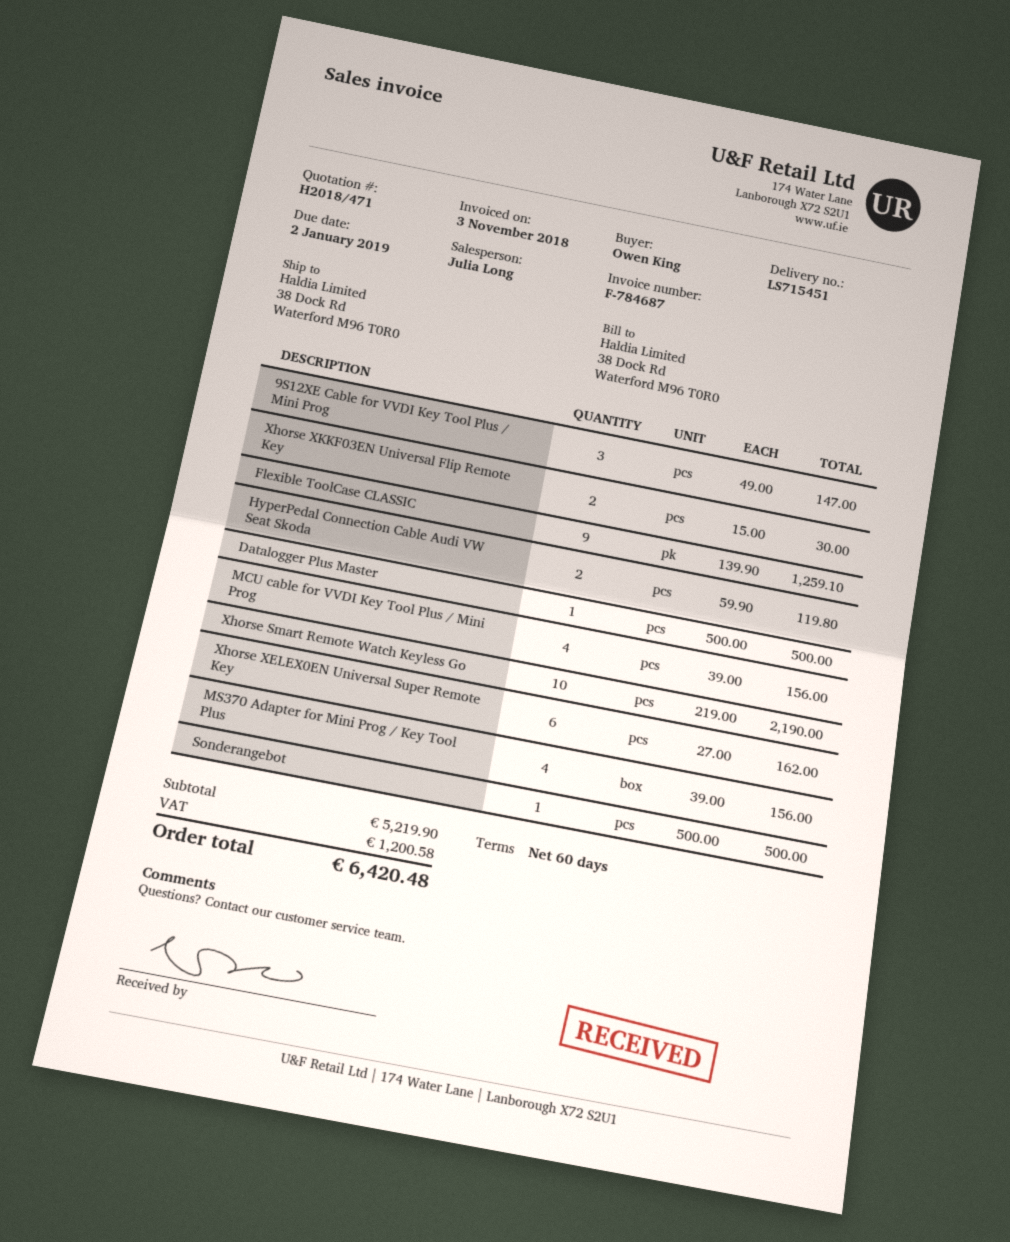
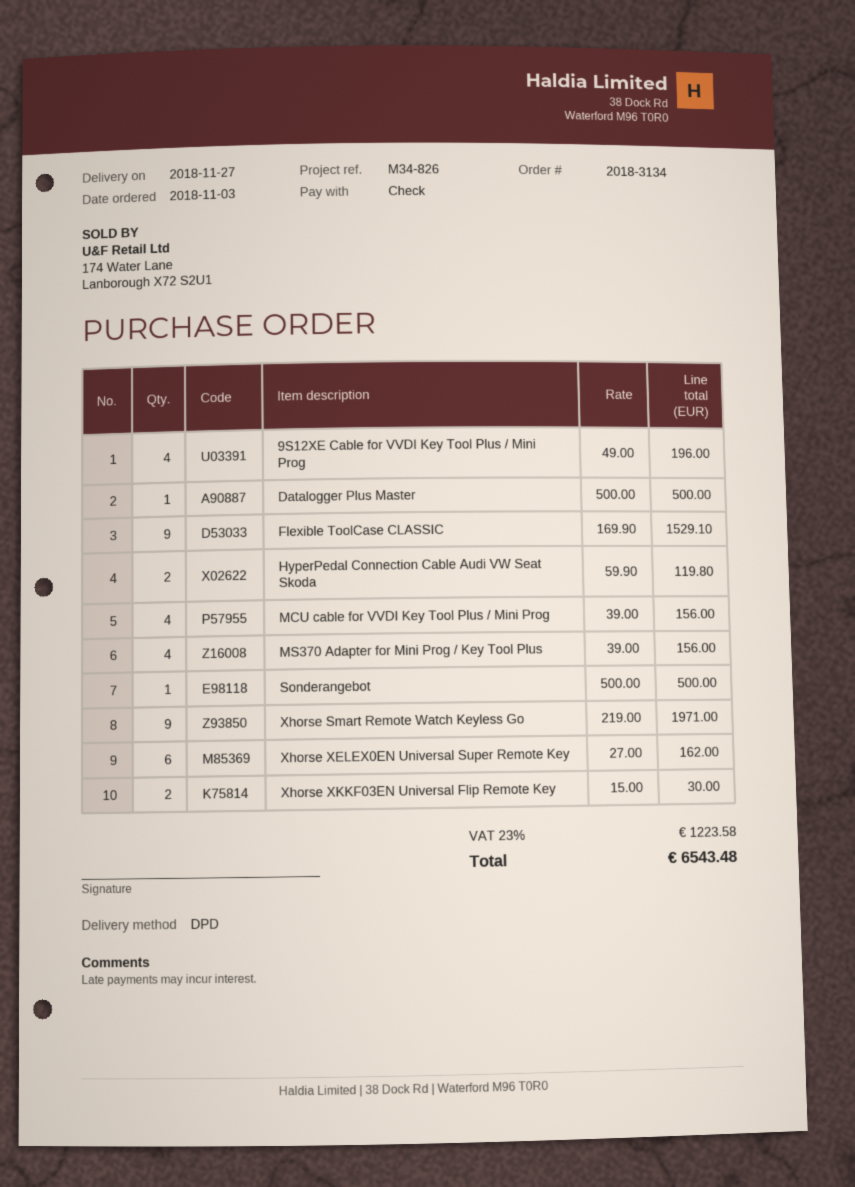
9S12XE Cable for VVDI Key Tool Plus / Mini Prog: 3 x 49.00 = 147.00 -> 4 x 49.00 = 196.00
Flexible ToolCase CLASSIC: 9 x 139.90 = 1259.10 -> 9 x 169.90 = 1529.10
Xhorse Smart Remote Watch Keyless Go: 10 x 219.00 = 2190.00 -> 9 x 219.00 = 1971.00
tax: 1200.58 -> 1223.58
total: 6420.48 -> 6543.48

